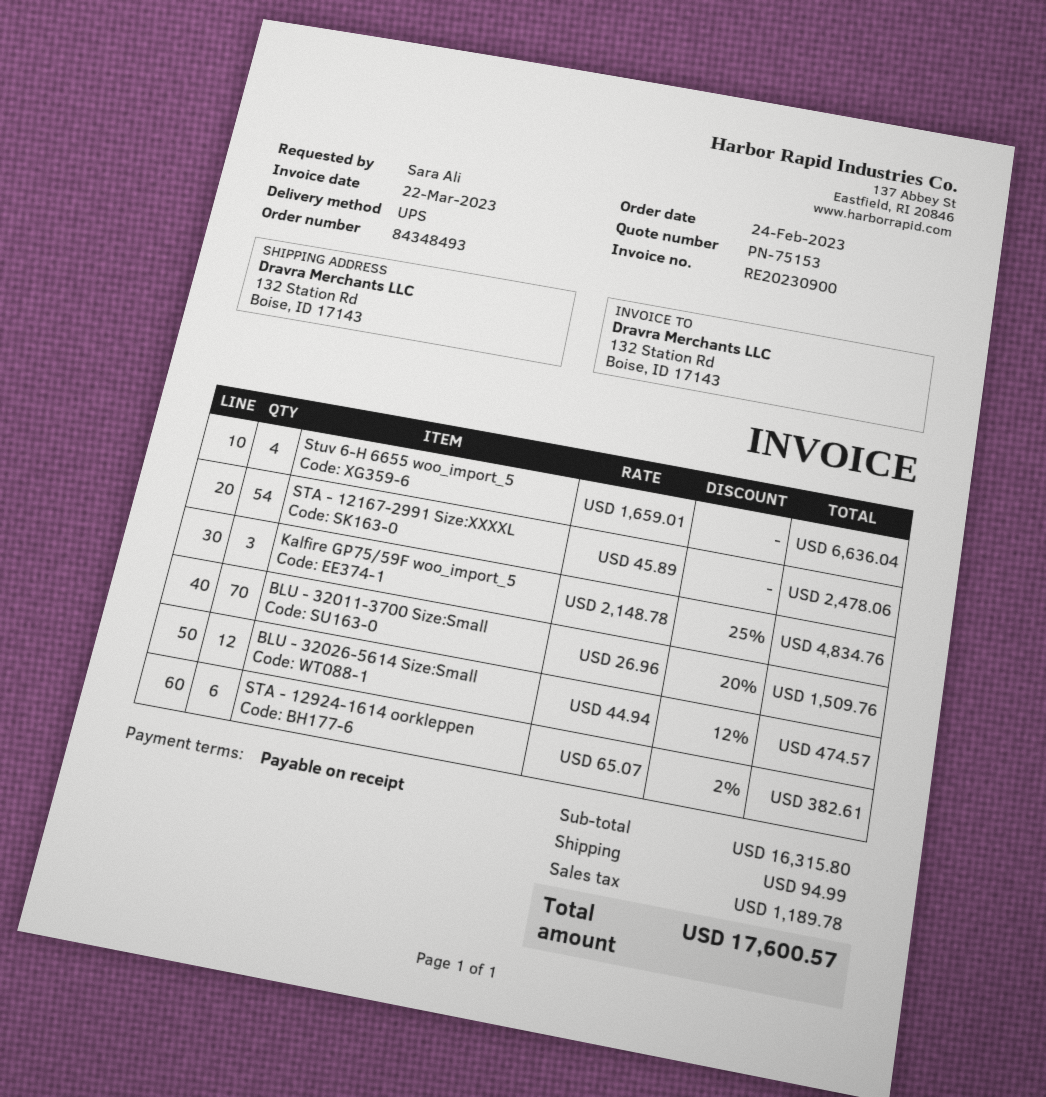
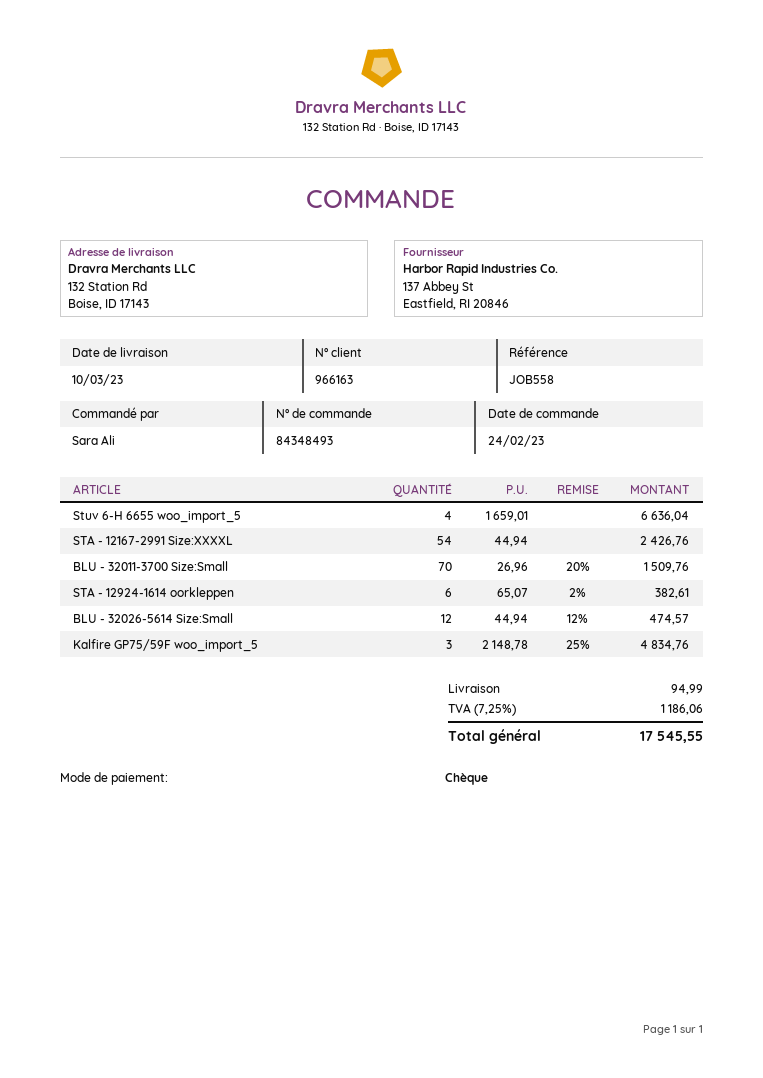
STA - 12167-2991 Size:XXXXL: 54 x 45.89 = 2478.06 -> 54 x 44.94 = 2426.76
tax: 1189.78 -> 1186.06
total: 17600.57 -> 17545.55

